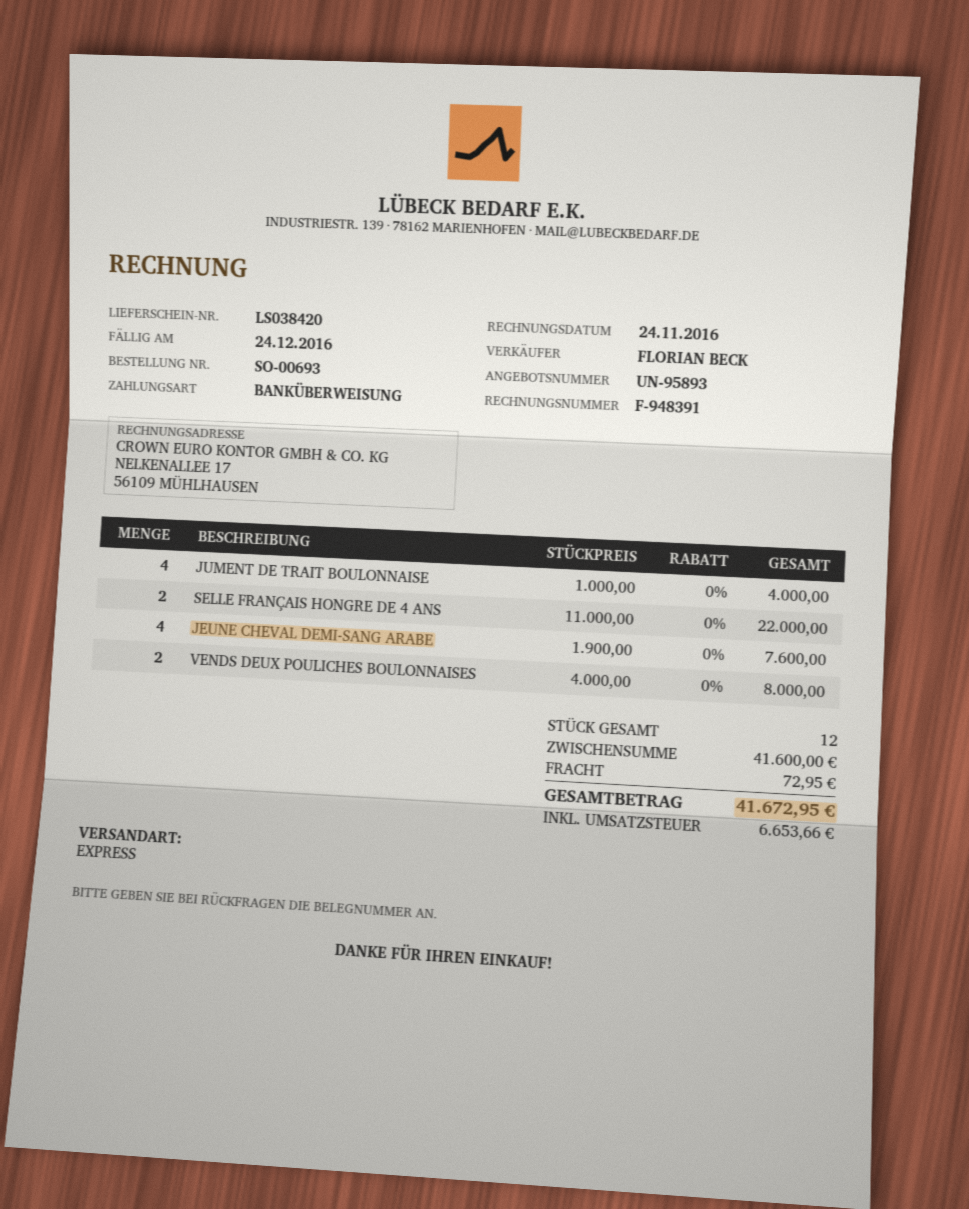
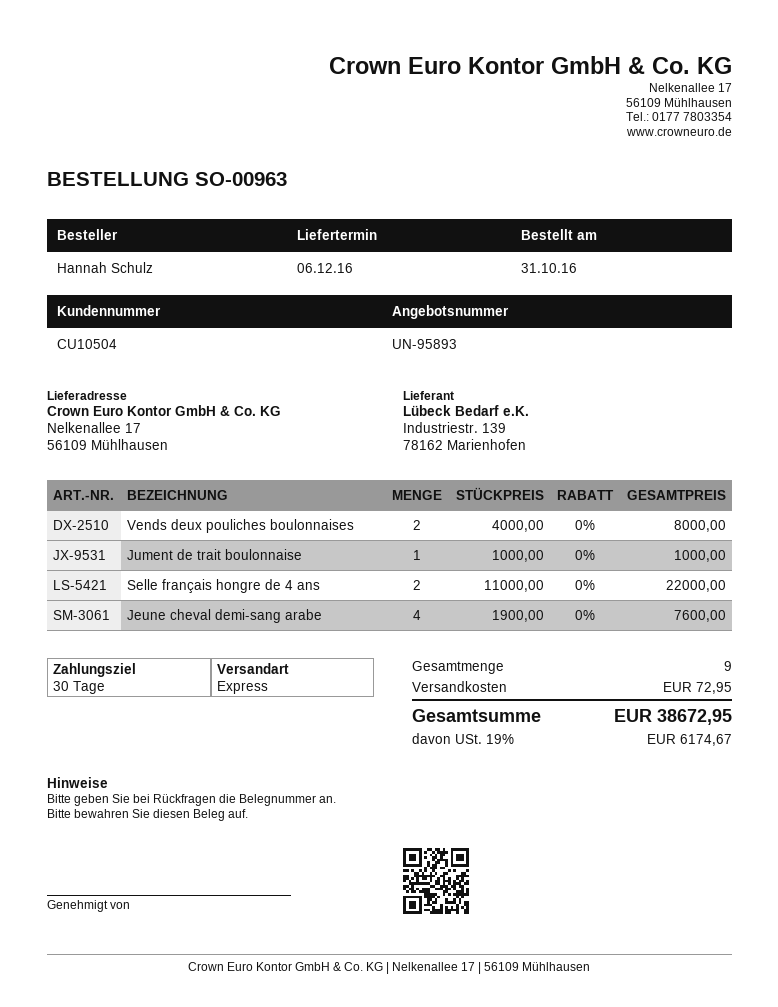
order number: SO-00693 -> SO-00963
JUMENT DE TRAIT BOULONNAISE: 4 x 1000.00 = 4000.00 -> 1 x 1000.00 = 1000.00
total quantity: 12 -> 9
tax: 6653.66 -> 6174.67
total: 41672.95 -> 38672.95

